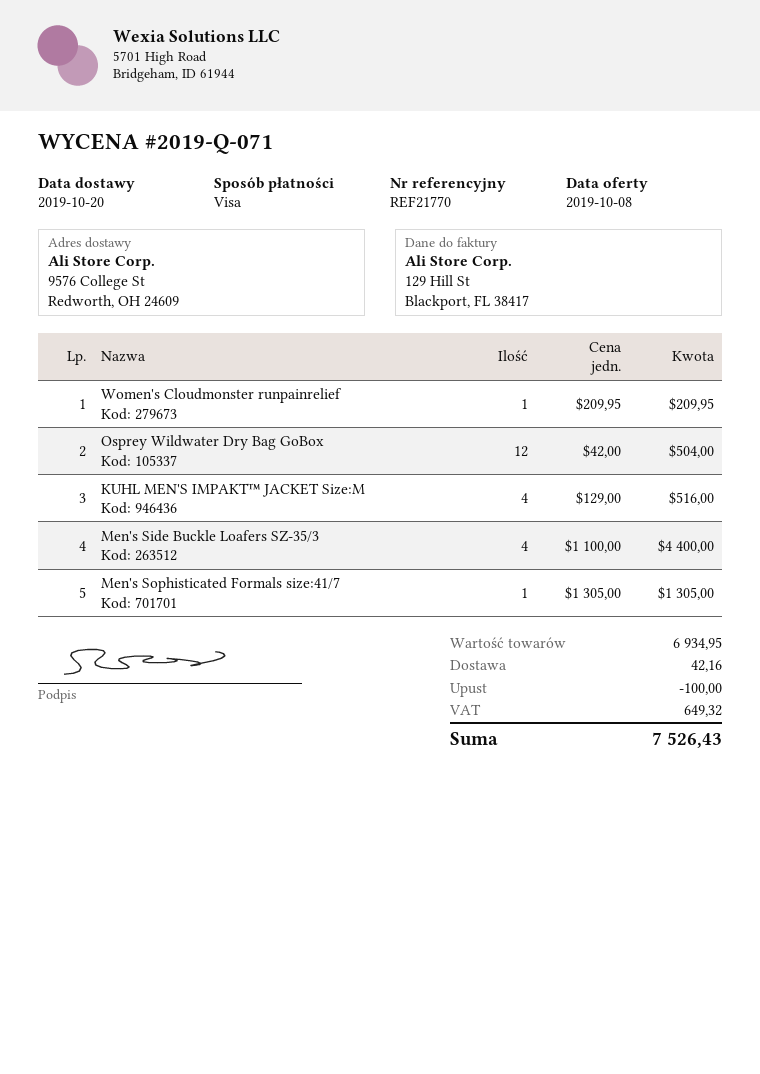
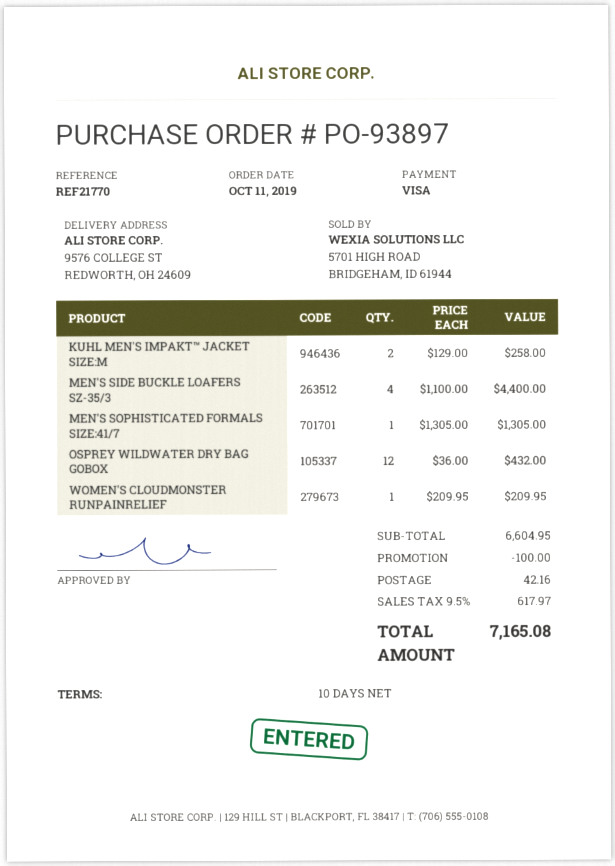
Osprey Wildwater Dry Bag GoBox: 12 x 42.00 = 504.00 -> 12 x 36.00 = 432.00
KUHL MEN'S IMPAKT™ JACKET Size:M: 4 x 129.00 = 516.00 -> 2 x 129.00 = 258.00
subtotal: 6934.95 -> 6604.95
tax: 649.32 -> 617.97
total: 7526.43 -> 7165.08

